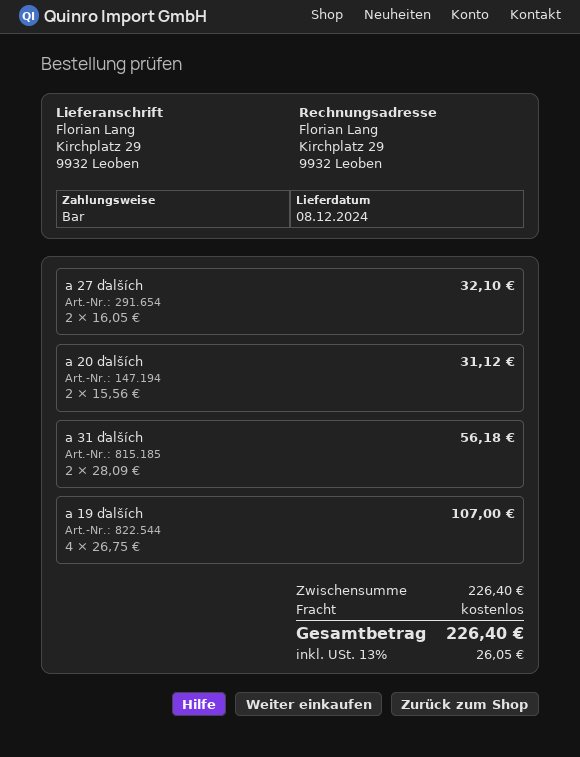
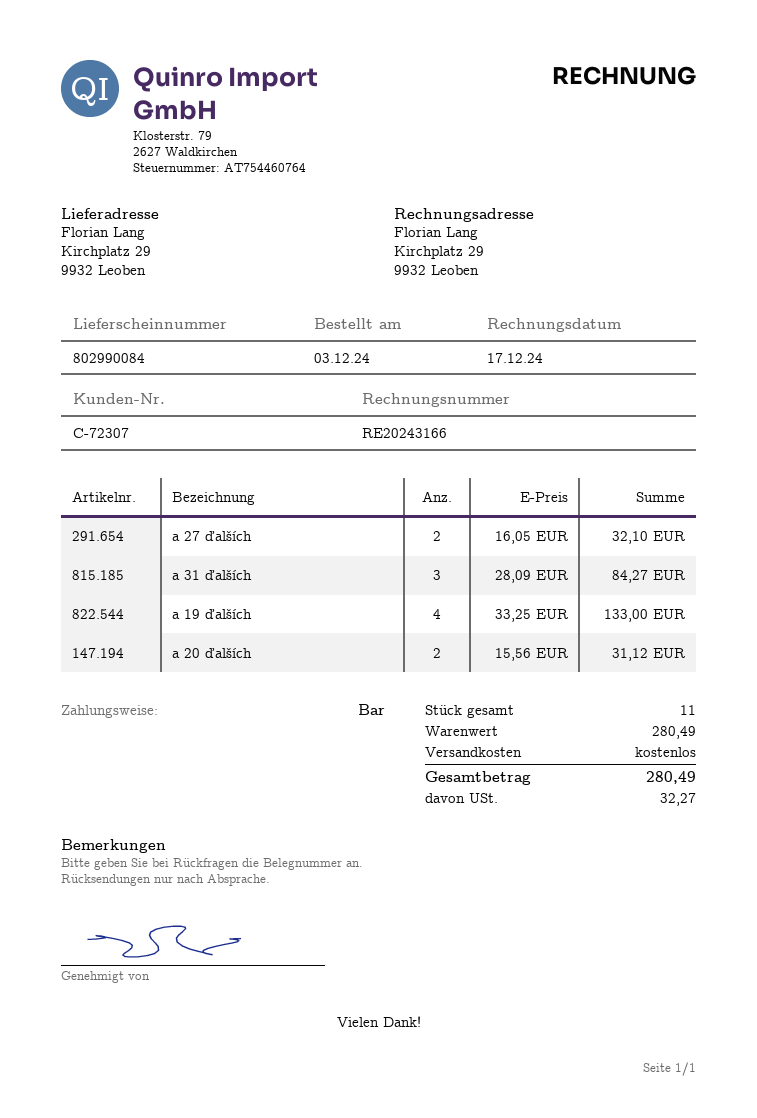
a 31 ďalších: 2 x 28.09 = 56.18 -> 3 x 28.09 = 84.27
a 19 ďalších: 4 x 26.75 = 107.00 -> 4 x 33.25 = 133.00
subtotal: 226.40 -> 280.49
tax: 26.05 -> 32.27
total: 226.40 -> 280.49

